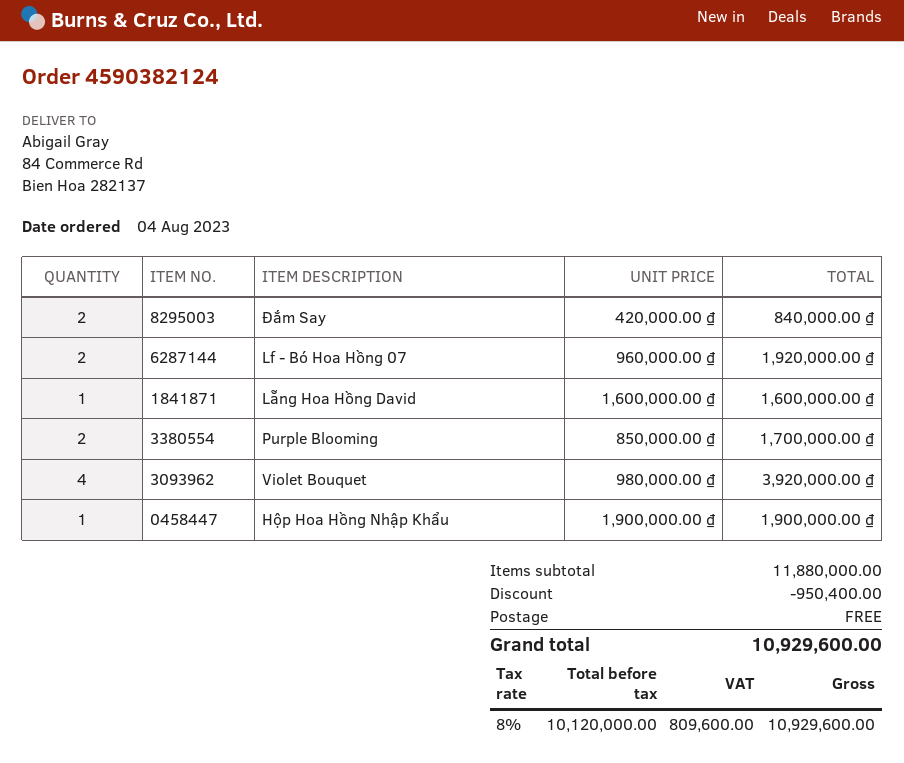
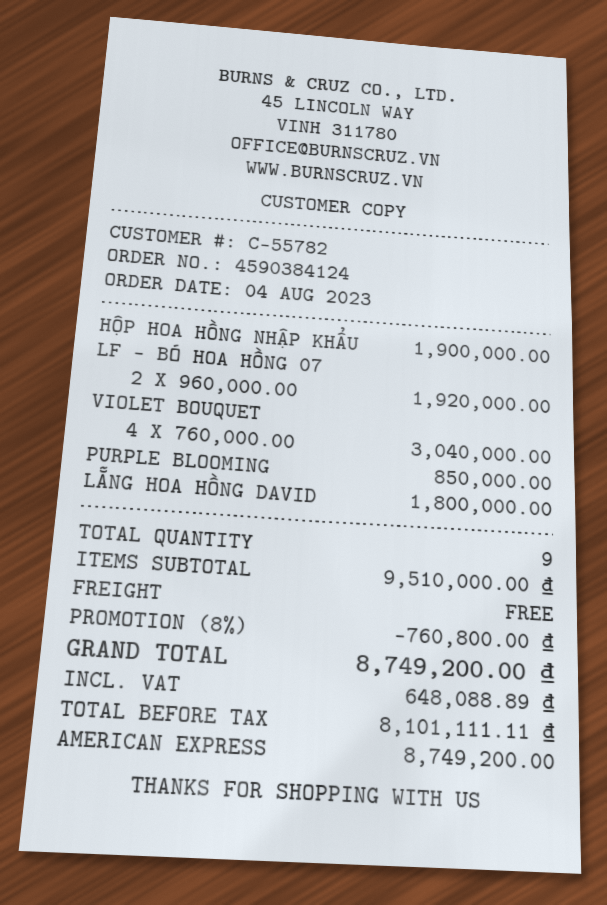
order number: 4590382124 -> 4590384124
Đắm Say: 2 x 420000.00 = 840000.00 -> none
Lẵng Hoa Hồng David: 1 x 1600000.00 = 1600000.00 -> 1 x 1800000.00 = 1800000.00
Purple Blooming: 2 x 850000.00 = 1700000.00 -> 1 x 850000.00 = 850000.00
Violet Bouquet: 4 x 980000.00 = 3920000.00 -> 4 x 760000.00 = 3040000.00
subtotal: 11880000.00 -> 9510000.00
discount: 950400.00 -> 760800.00
net: 10120000.00 -> 8101111.11
tax: 809600.00 -> 648088.89
total: 10929600.00 -> 8749200.00

